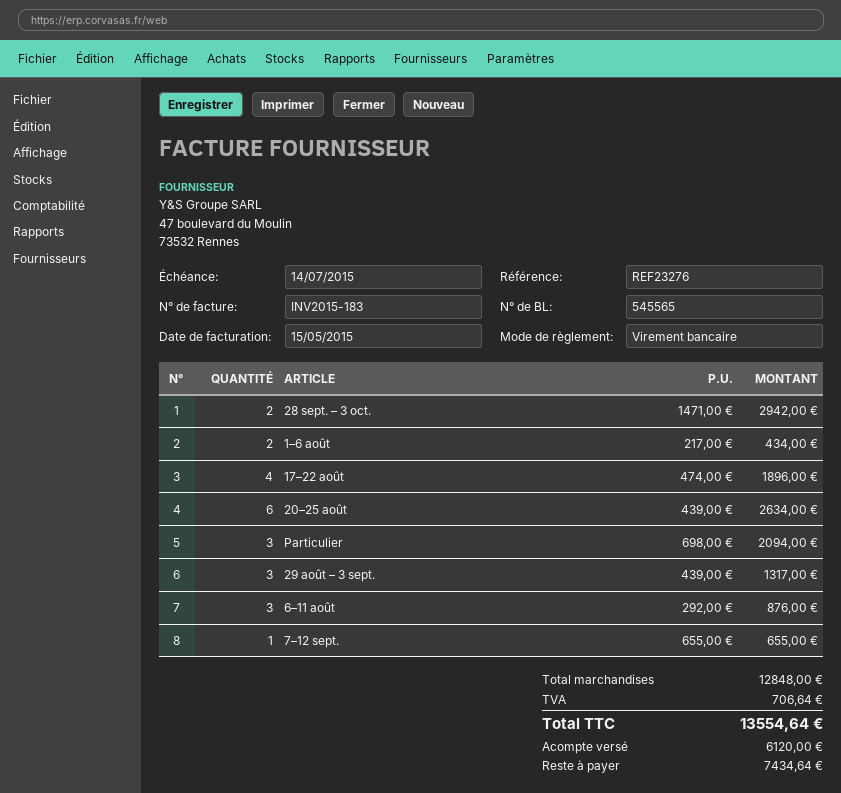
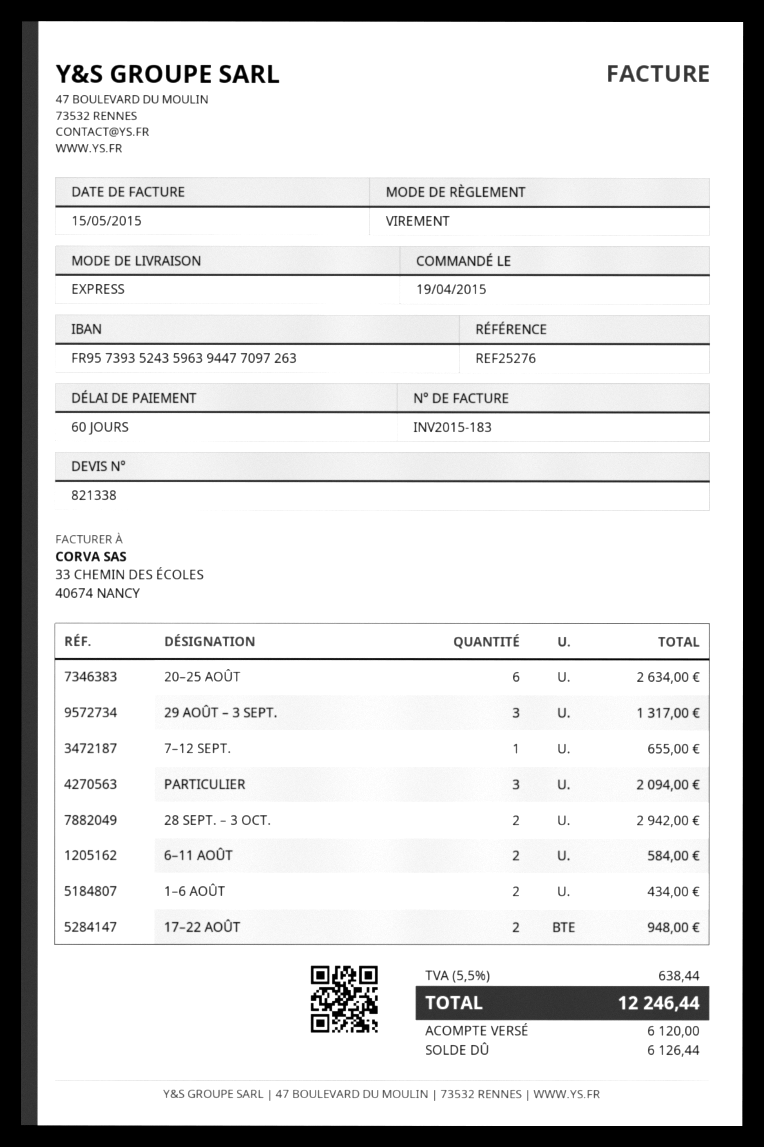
reference: REF23276 -> REF25276
17–22 août: 4 for 1896.00 -> 2 for 948.00
6–11 août: 3 for 876.00 -> 2 for 584.00
tax: 706.64 -> 638.44
total: 13554.64 -> 12246.44
balance: 7434.64 -> 6126.44

